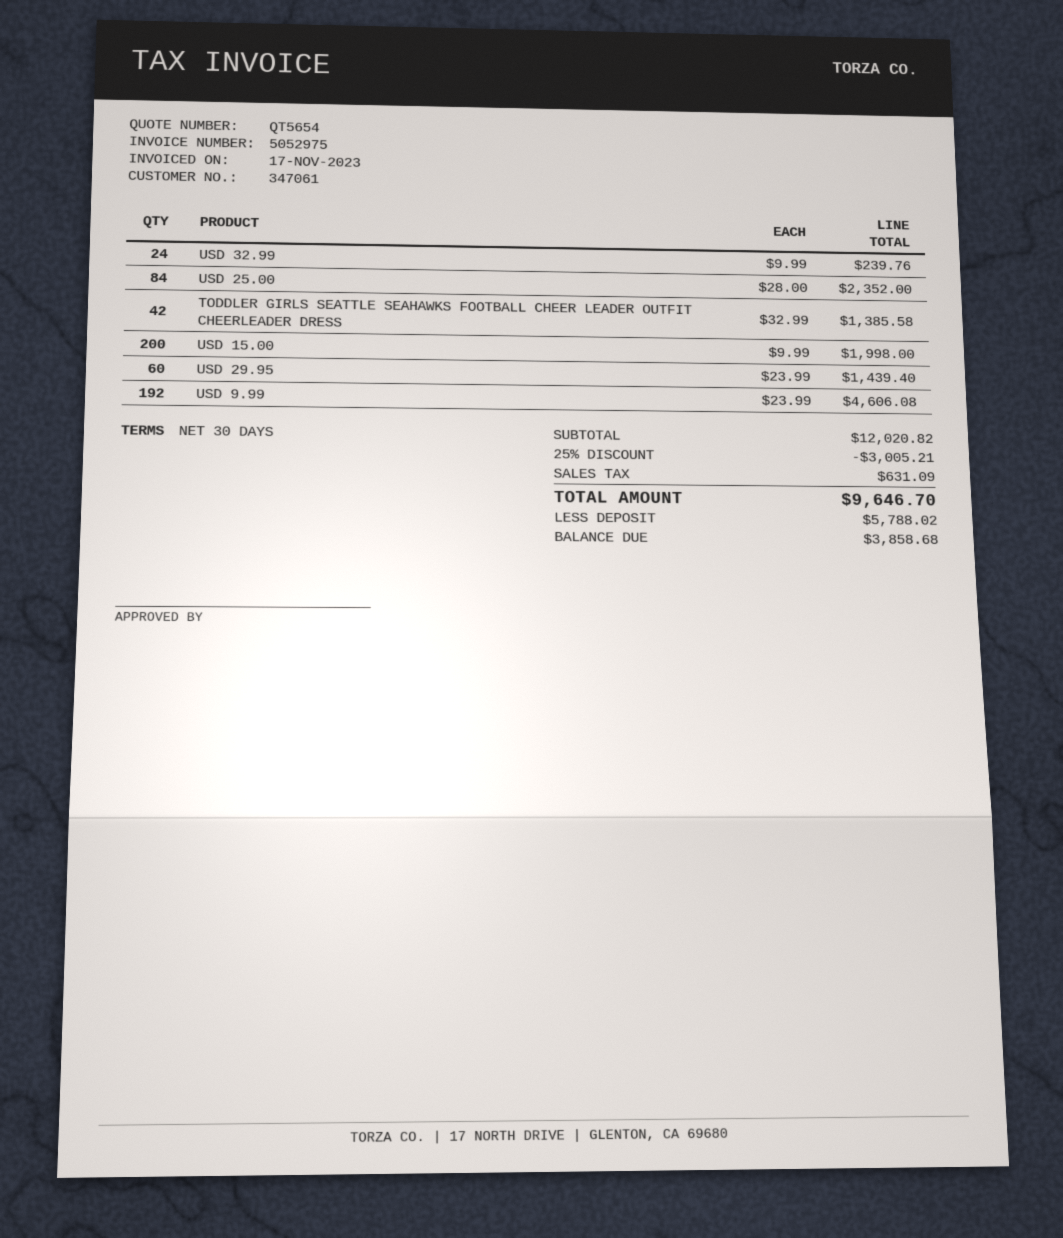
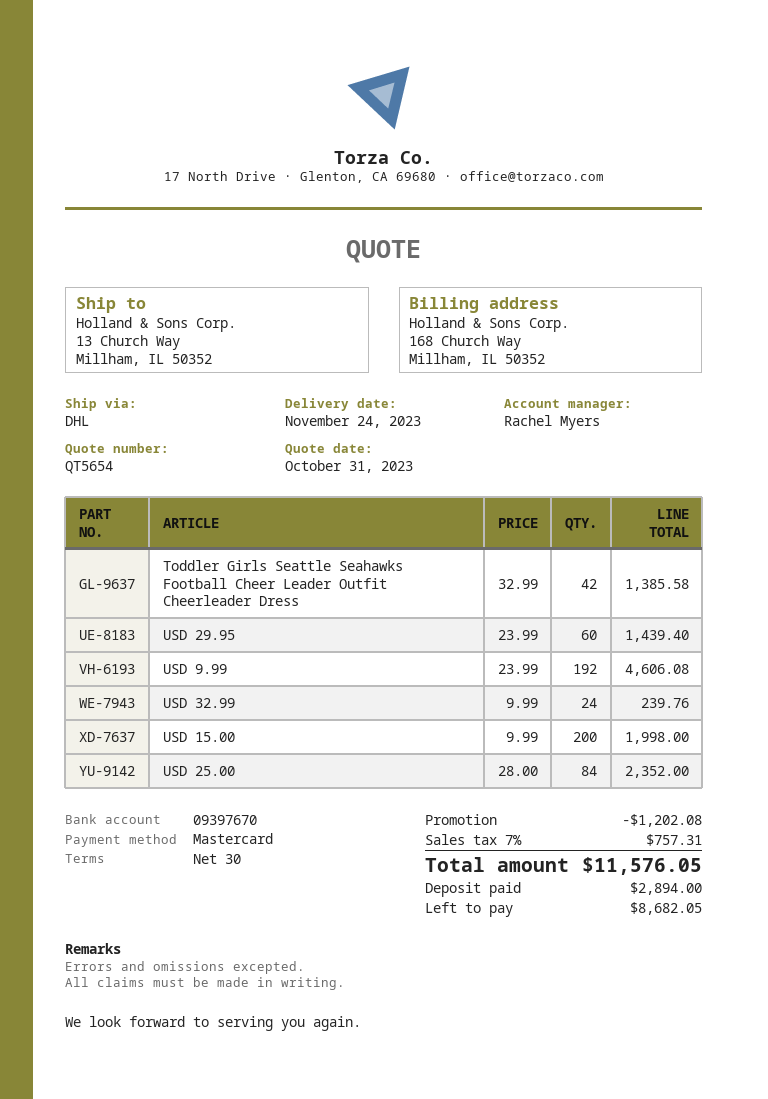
discount: 3005.21 -> 1202.08
tax: 631.09 -> 757.31
total: 9646.70 -> 11576.05
deposit: 5788.02 -> 2894.00
balance: 3858.68 -> 8682.05

